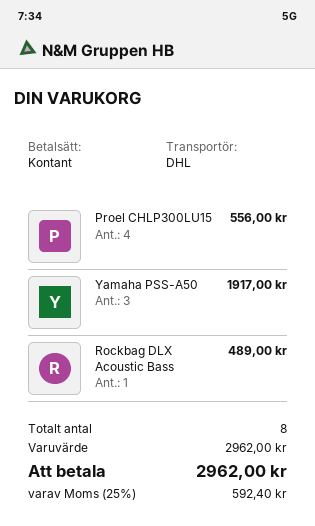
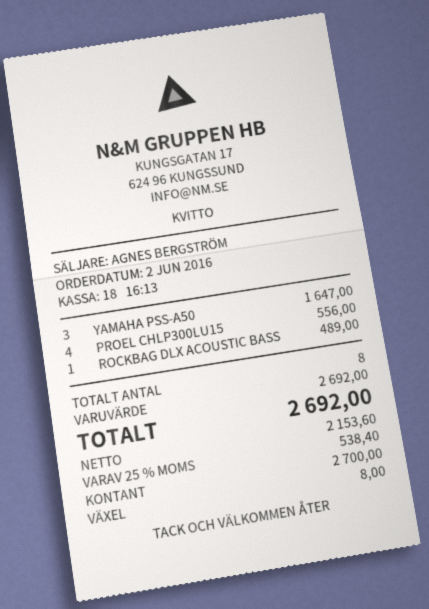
Yamaha PSS-A50: 3 for 1917.00 -> 3 for 1647.00
subtotal: 2962.00 -> 2692.00
tax: 25% = 592.40 -> 25% = 538.40
total: 2962.00 -> 2692.00

